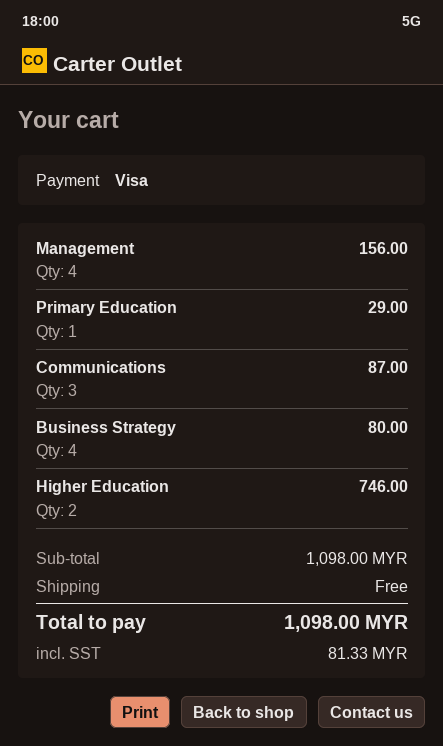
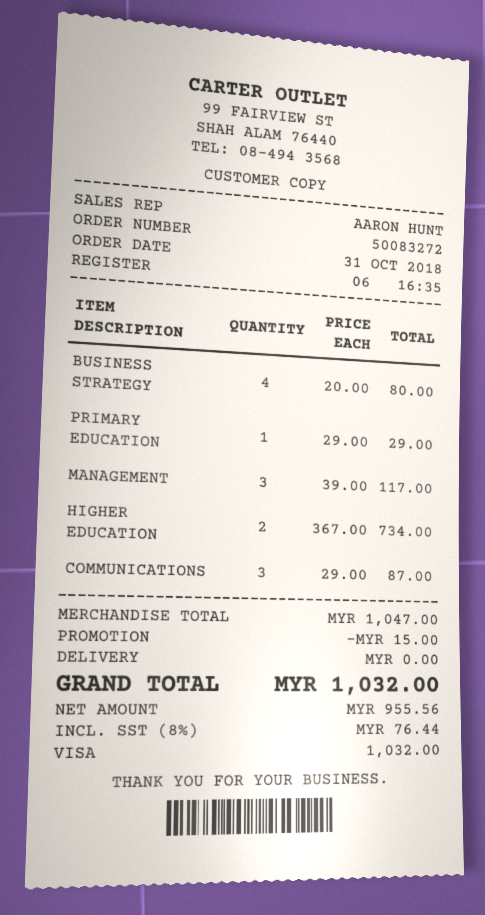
Management: 4 for 156.00 -> 3 for 117.00
Higher Education: 2 for 746.00 -> 2 for 734.00
subtotal: 1098.00 -> 1047.00
discount: none -> 15.00
tax: 81.33 -> 76.44
total: 1098.00 -> 1032.00

